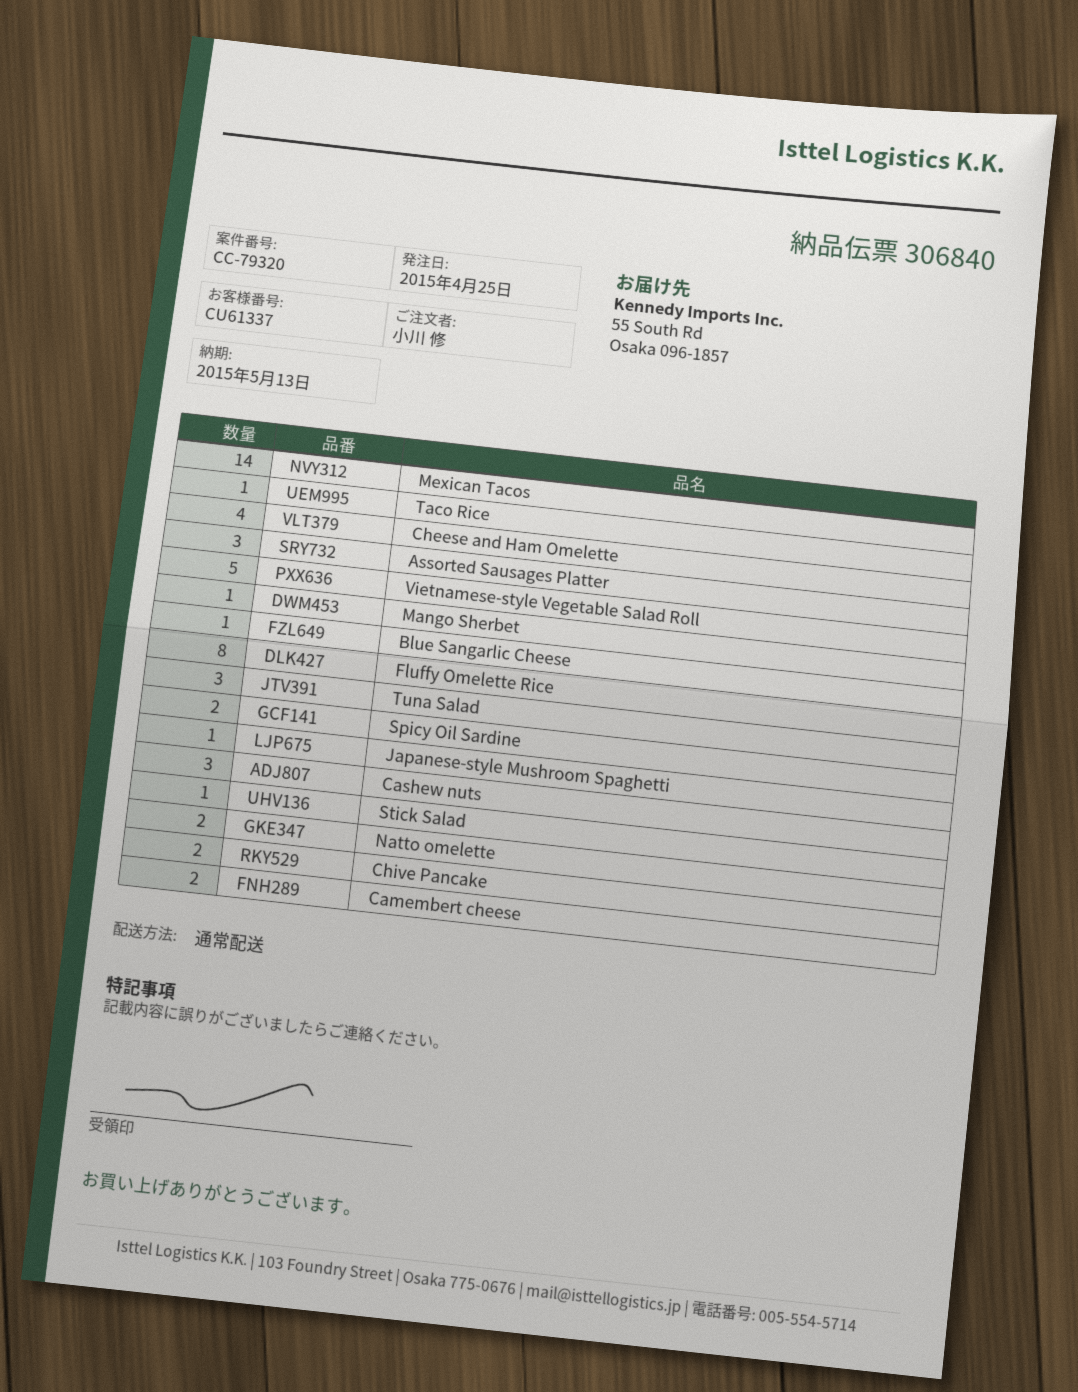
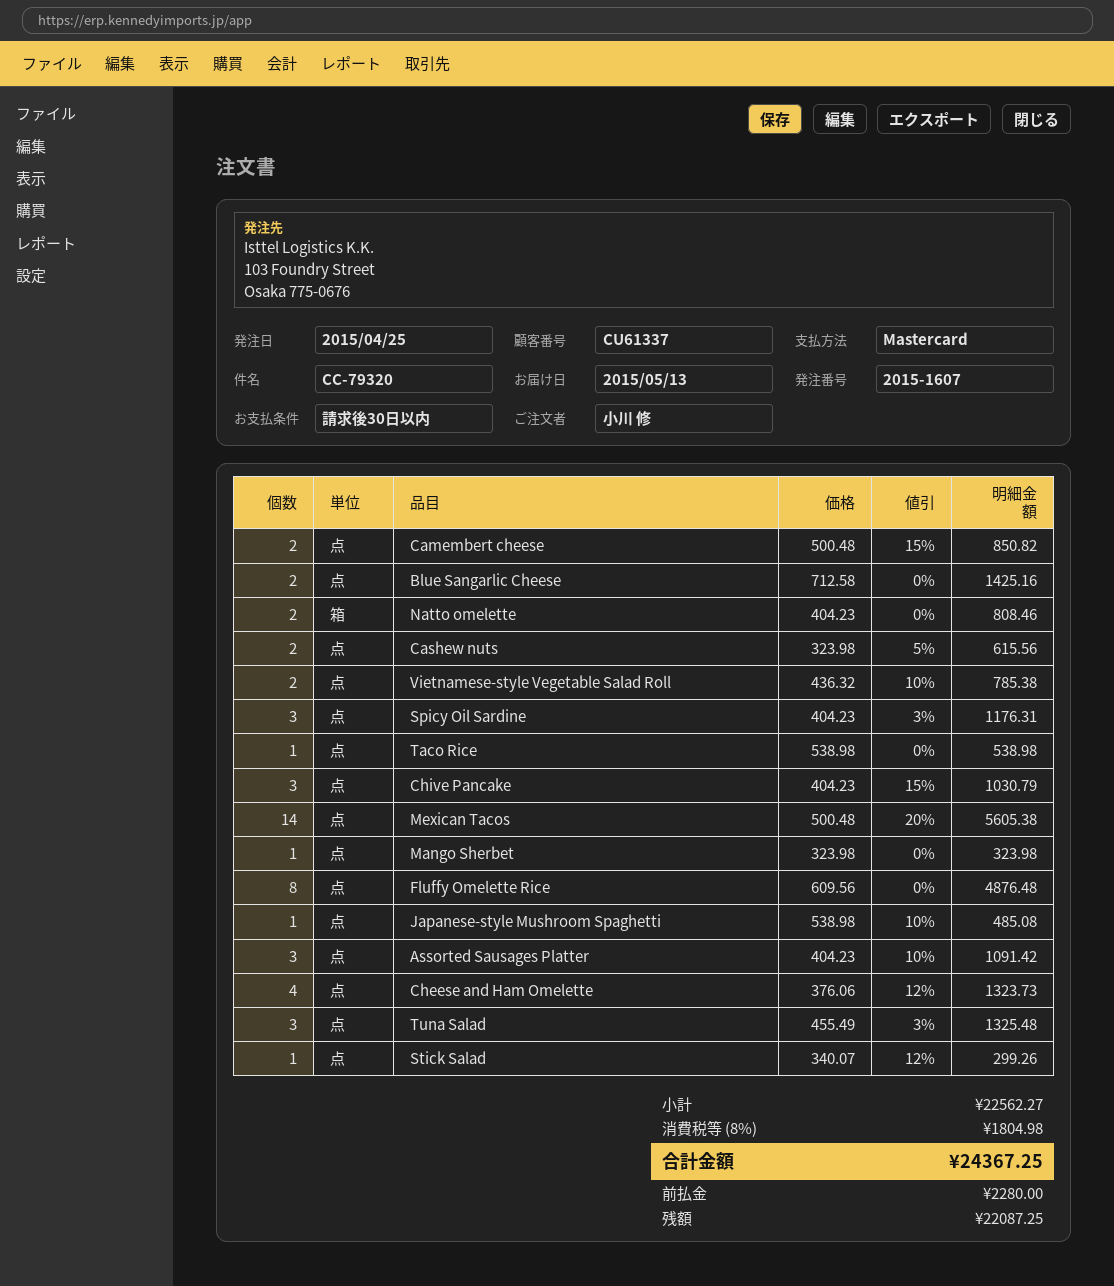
Vietnamese-style Vegetable Salad Roll: 5 -> 2
Blue Sangarlic Cheese: 1 -> 2
Spicy Oil Sardine: 2 -> 3
Cashew nuts: 3 -> 2
Chive Pancake: 2 -> 3

